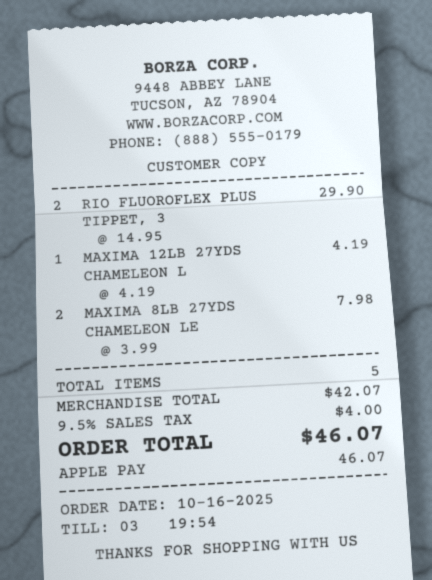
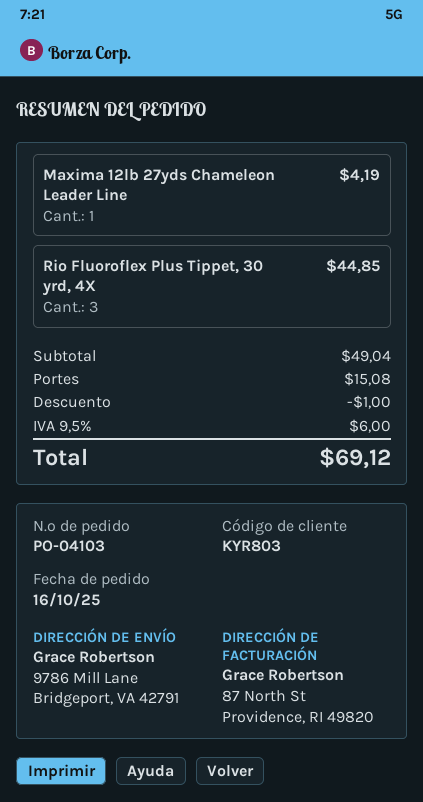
RIO FLUOROFLEX PLUS TIPPET, 3: 2 for 29.90 -> 3 for 44.85
MAXIMA 8LB 27YDS CHAMELEON LE: 2 for 7.98 -> none
subtotal: 42.07 -> 49.04
discount: none -> 1.00
shipping: none -> 15.08
tax: 9.5% = 4.00 -> 9.5% = 6.00
total: 46.07 -> 69.12

